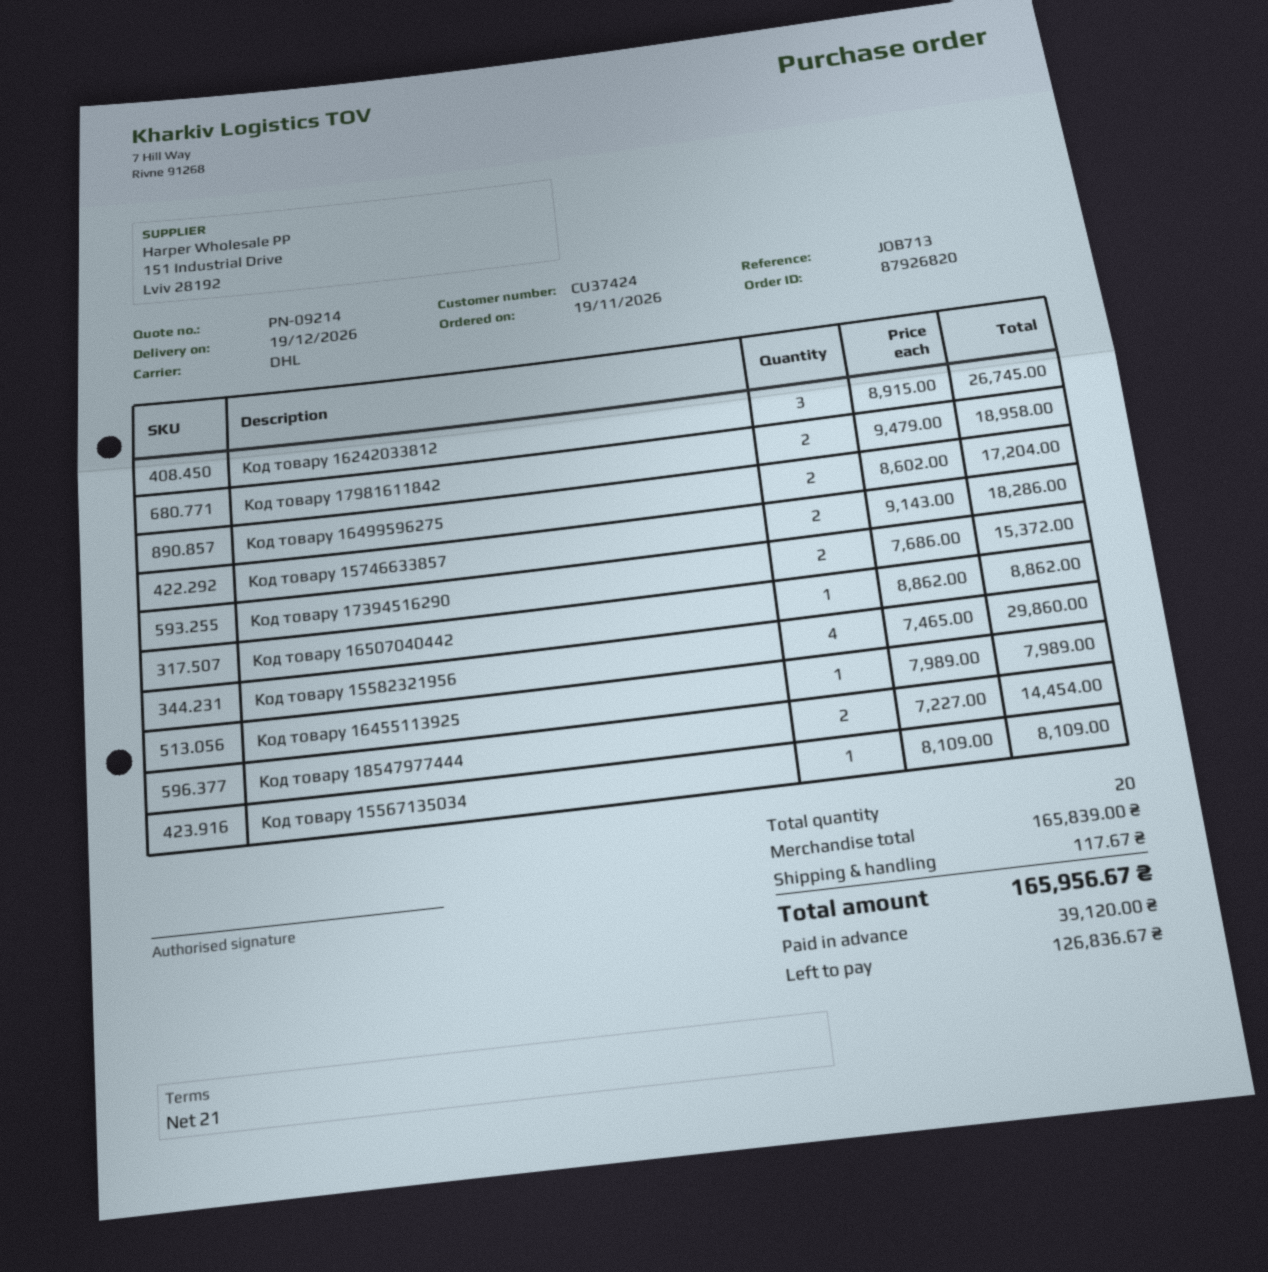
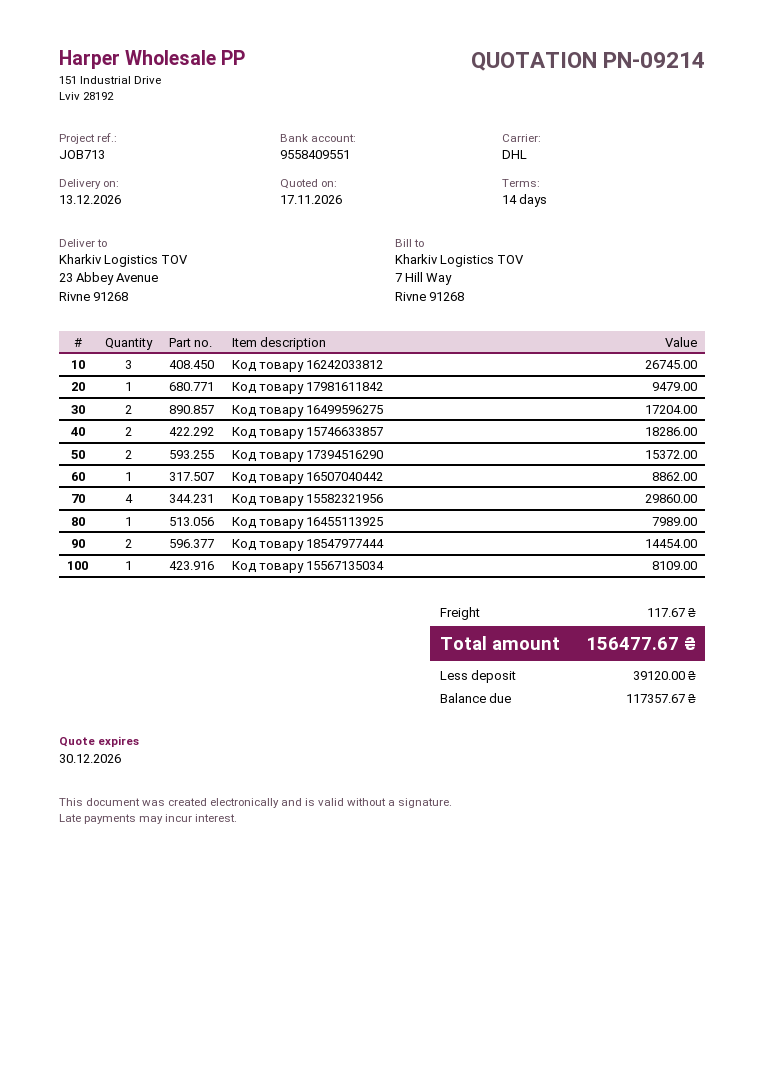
delivery date: 2026-12-19 -> 2026-12-13
payment terms: 21 days -> 14 days
Код товару 17981611842: 2 for 18958.00 -> 1 for 9479.00
total: 165956.67 -> 156477.67
balance: 126836.67 -> 117357.67

